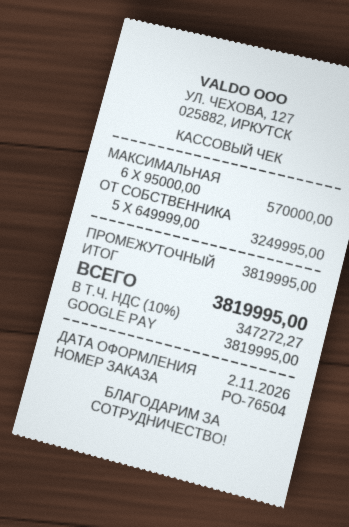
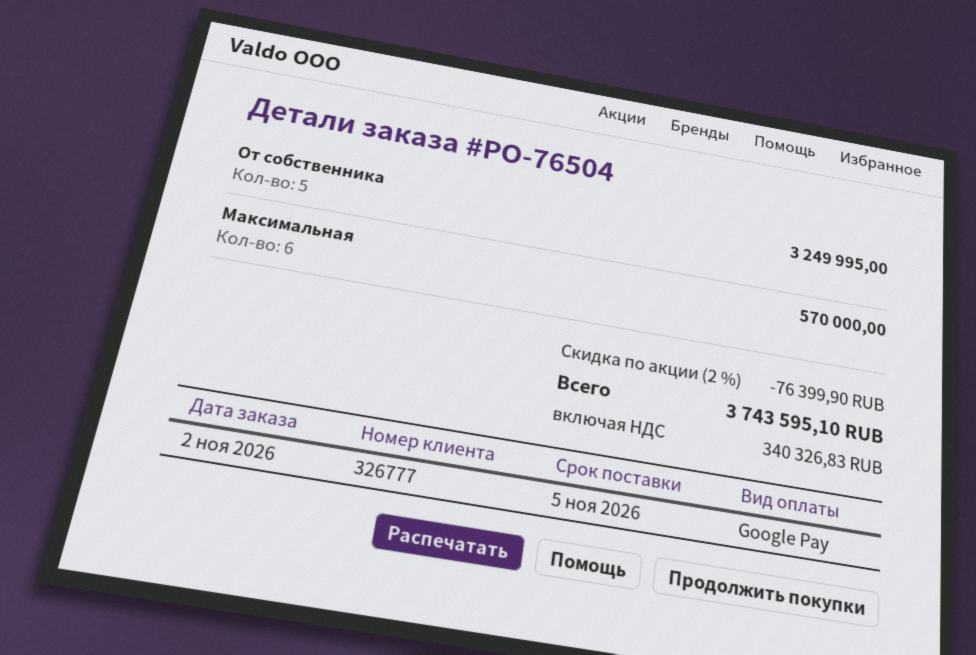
discount: none -> 2% = 76399.90
tax: 347272.27 -> 340326.83
total: 3819995.00 -> 3743595.10

